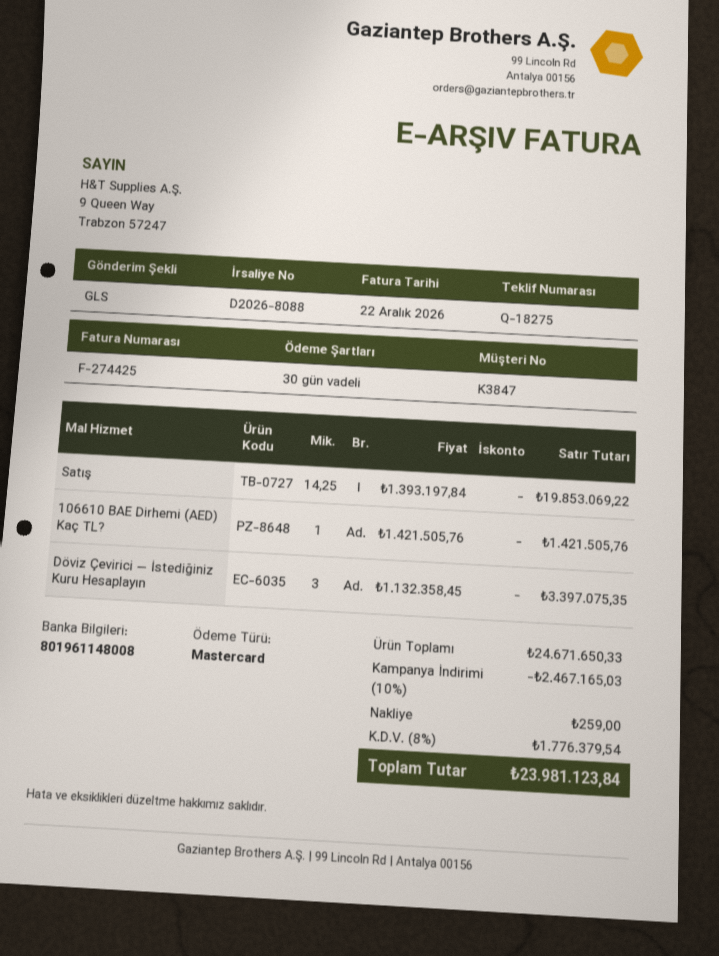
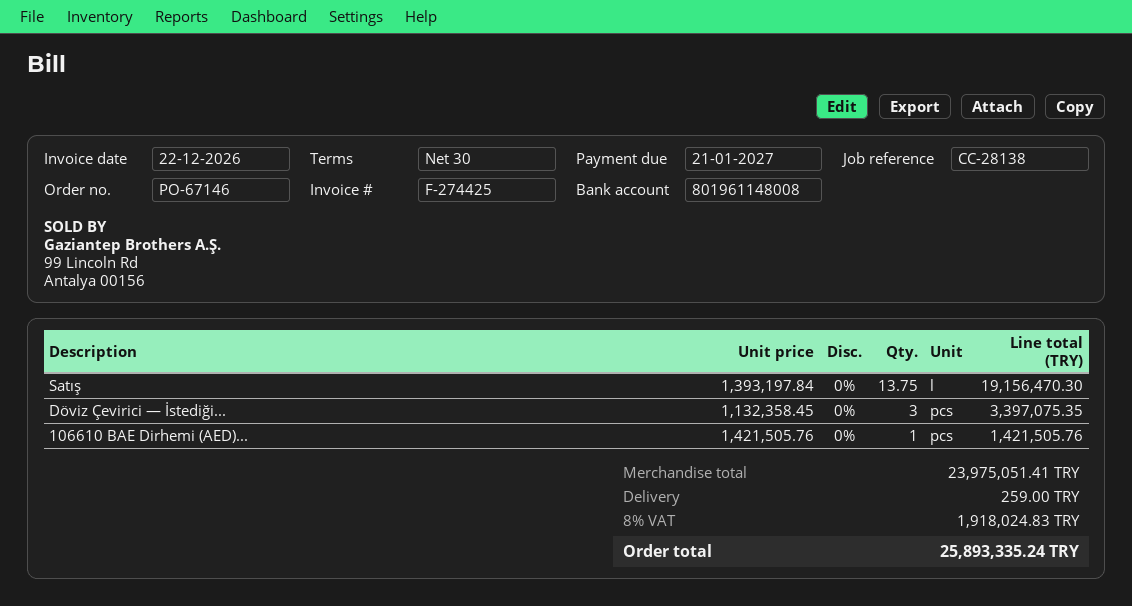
Satış: 14.25 x 1393197.84 = 19853069.22 -> 13.75 x 1393197.84 = 19156470.30
subtotal: 24671650.33 -> 23975051.41
discount: 10% = 2467165.03 -> none
tax: 8% = 1776379.54 -> 8% = 1918024.83
total: 23981123.84 -> 25893335.24

